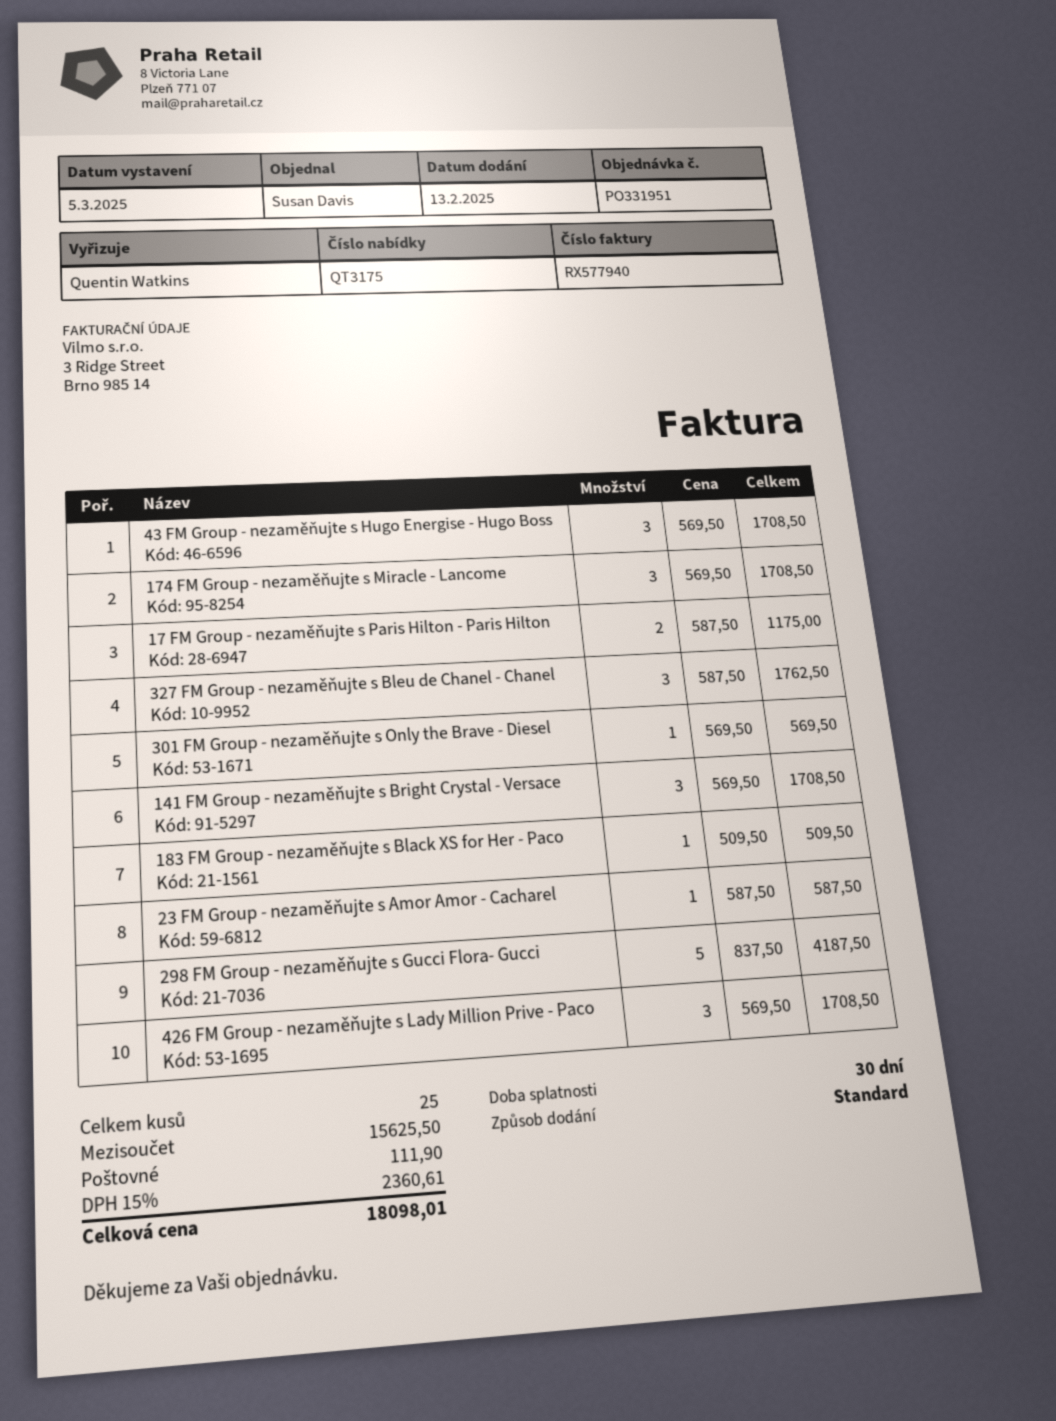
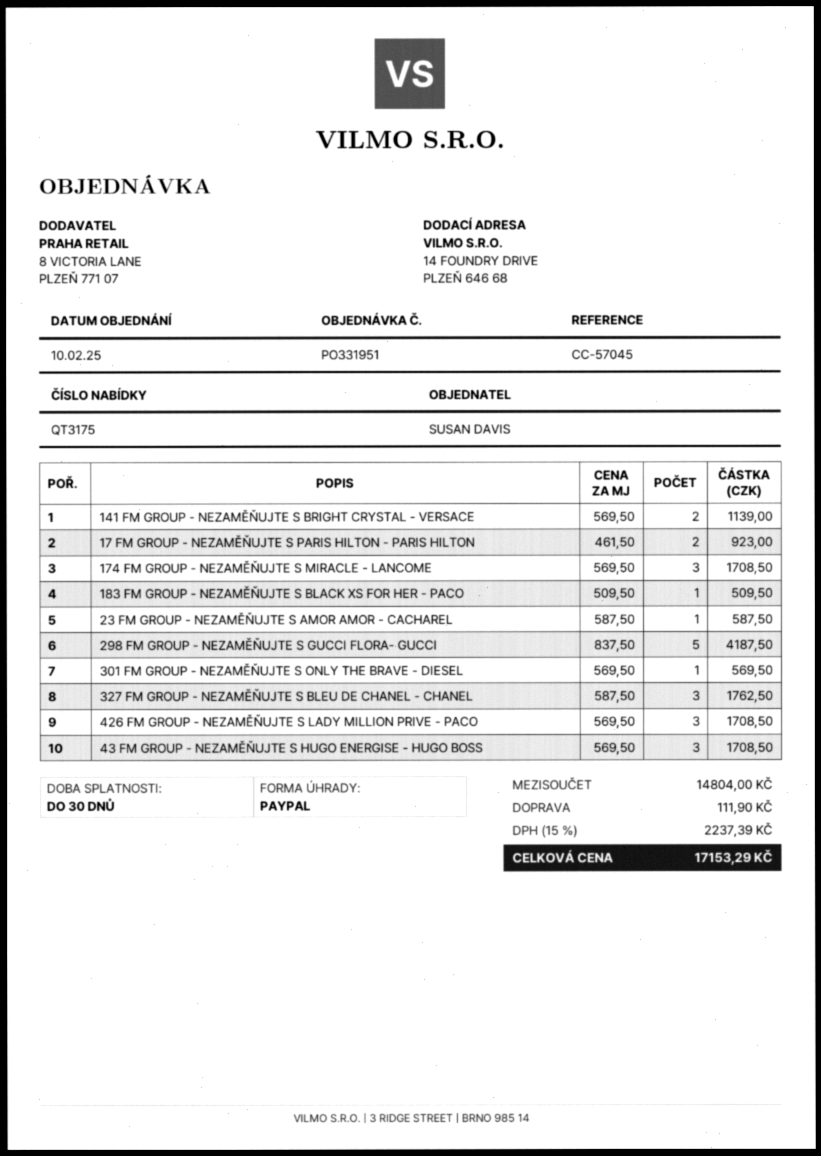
17 FM Group - nezaměňujte s Paris Hilton - Paris Hilton: 2 x 587.50 = 1175.00 -> 2 x 461.50 = 923.00
141 FM Group - nezaměňujte s Bright Crystal - Versace: 3 x 569.50 = 1708.50 -> 2 x 569.50 = 1139.00
subtotal: 15625.50 -> 14804.00
tax: 15% = 2360.61 -> 15% = 2237.39
total: 18098.01 -> 17153.29

